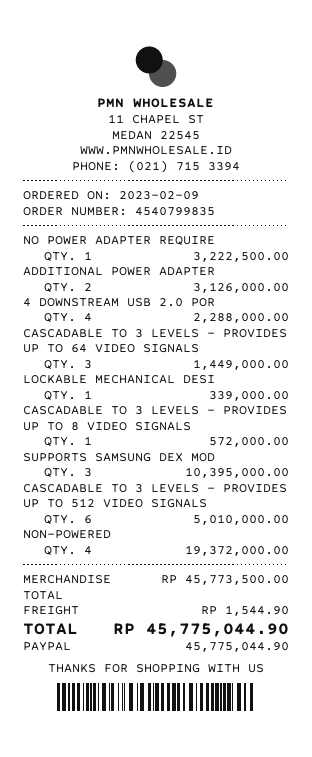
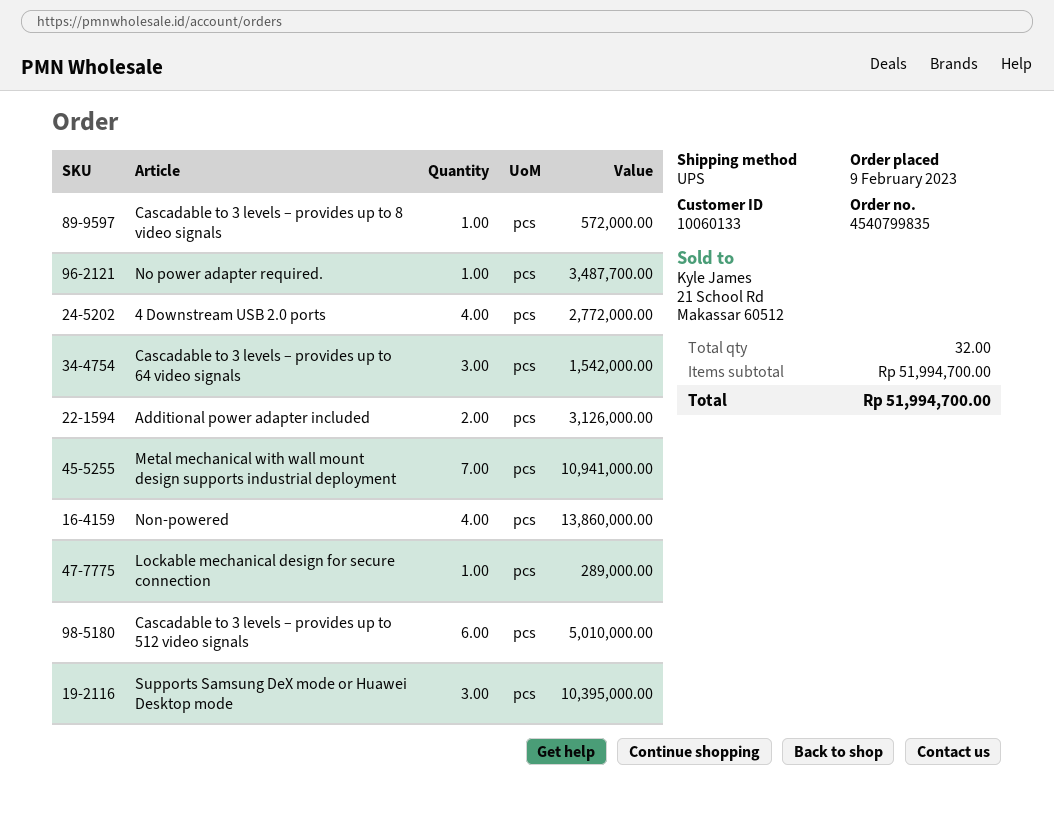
NO POWER ADAPTER REQUIRE: 1 for 3222500.00 -> 1 for 3487700.00
4 DOWNSTREAM USB 2.0 POR: 4 for 2288000.00 -> 4 for 2772000.00
CASCADABLE TO 3 LEVELS – PROVIDES UP TO 64 VIDEO SIGNALS: 3 for 1449000.00 -> 3 for 1542000.00
LOCKABLE MECHANICAL DESI: 1 for 339000.00 -> 1 for 289000.00
NON-POWERED: 4 for 19372000.00 -> 4 for 13860000.00
Metal mechanical with wall mount design supports industrial deployment: none -> 7 for 10941000.00
subtotal: 45773500.00 -> 51994700.00
shipping: 1544.90 -> none
total: 45775044.90 -> 51994700.00

